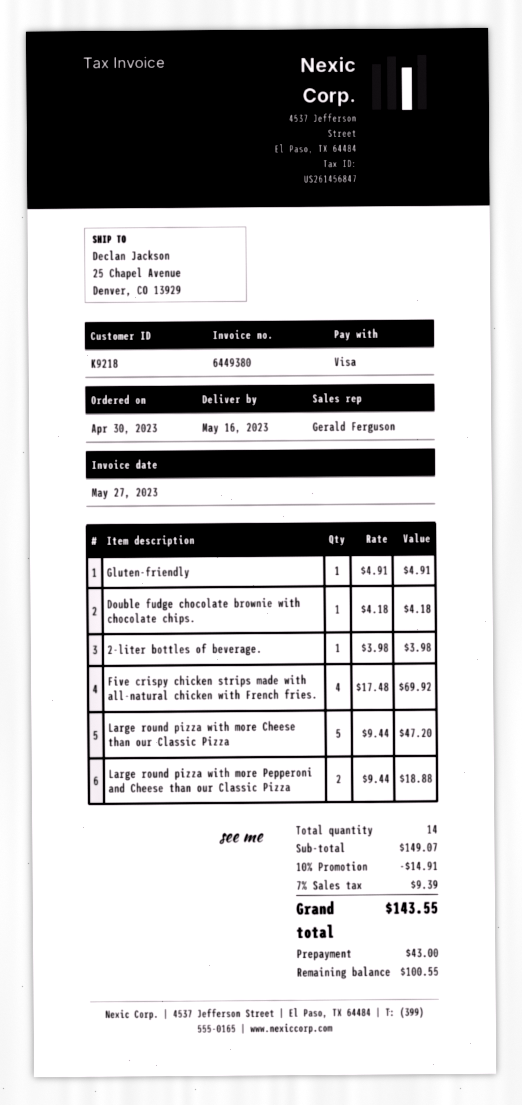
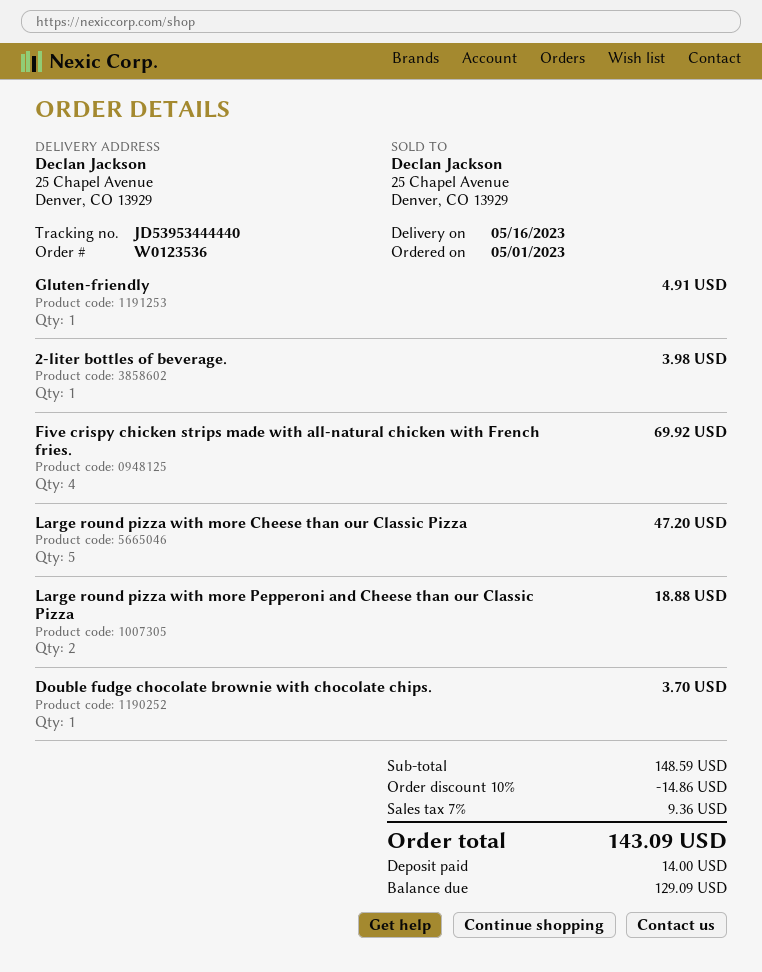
order date: 2023-04-30 -> 2023-05-01
Double fudge chocolate brownie with chocolate chips.: 1 for 4.18 -> 1 for 3.70
subtotal: 149.07 -> 148.59
discount: 10% = 14.91 -> 10% = 14.86
tax: 7% = 9.39 -> 7% = 9.36
total: 143.55 -> 143.09
deposit: 43.00 -> 14.00
balance: 100.55 -> 129.09

